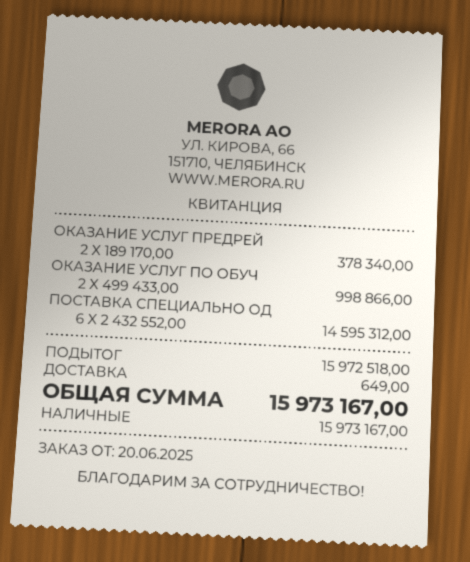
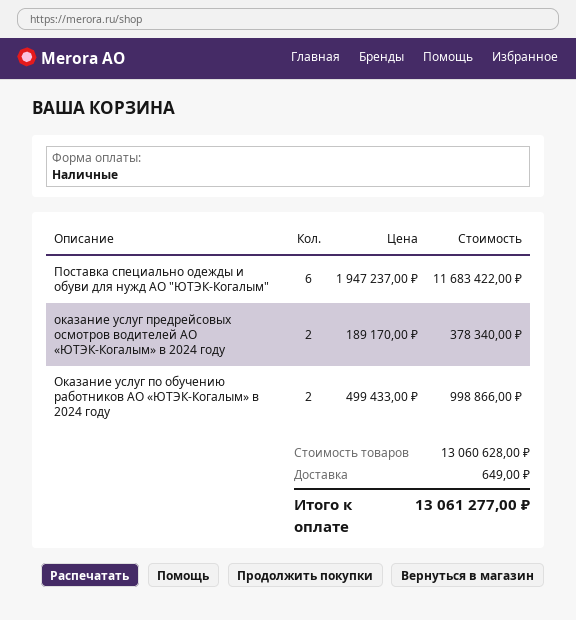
ПОСТАВКА СПЕЦИАЛЬНО ОД: 6 x 2432552.00 = 14595312.00 -> 6 x 1947237.00 = 11683422.00
subtotal: 15972518.00 -> 13060628.00
total: 15973167.00 -> 13061277.00

